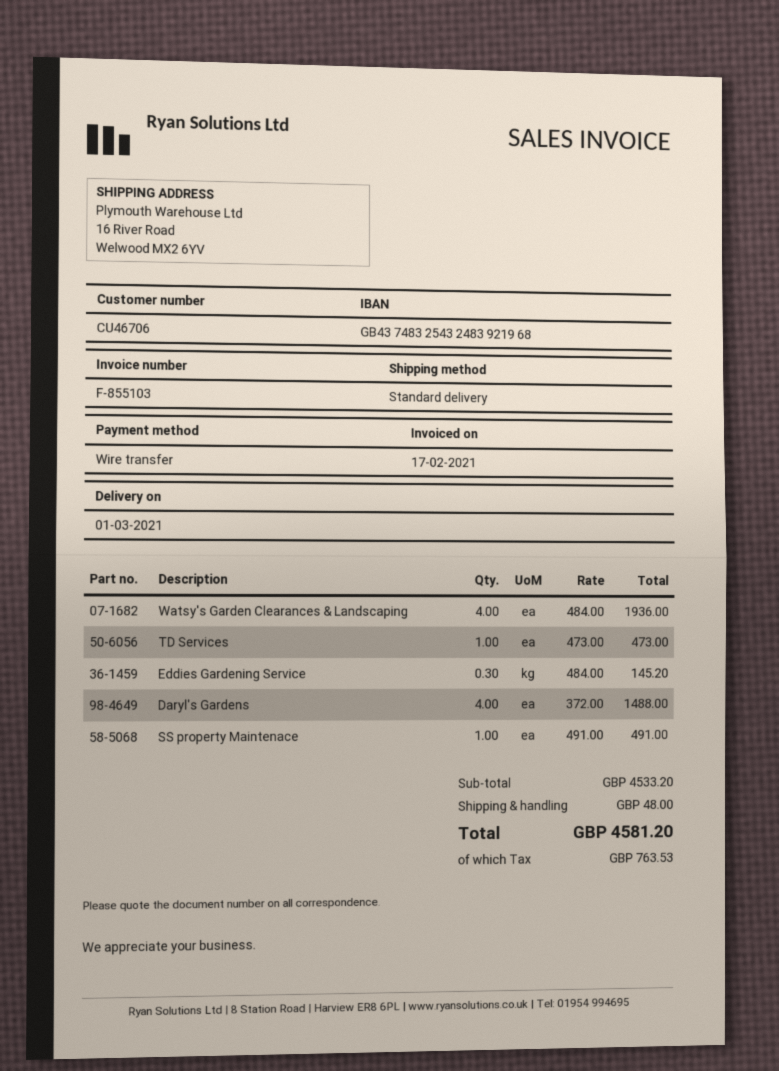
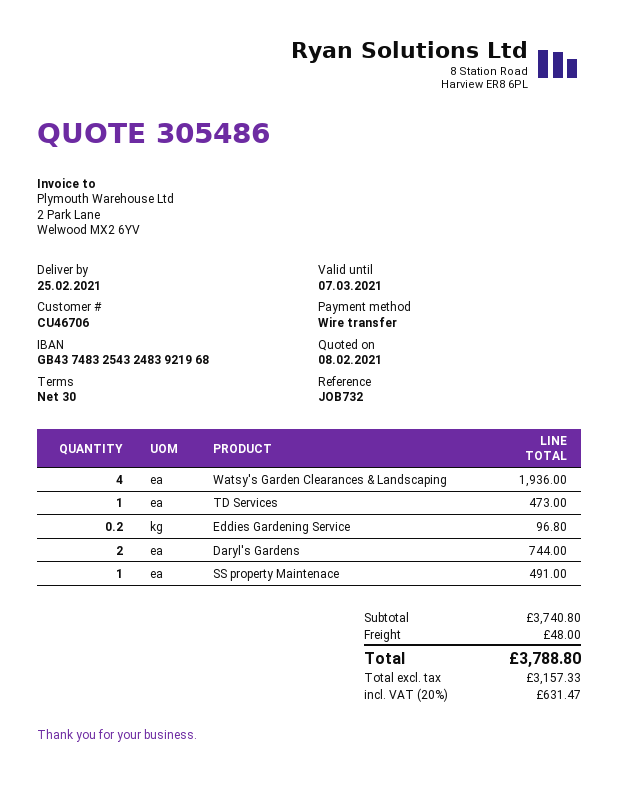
delivery date: 2021-03-01 -> 2021-02-25
Eddies Gardening Service: 0.3 for 145.20 -> 0.2 for 96.80
Daryl's Gardens: 4 for 1488.00 -> 2 for 744.00
subtotal: 4533.20 -> 3740.80
tax: 763.53 -> 631.47
total: 4581.20 -> 3788.80

